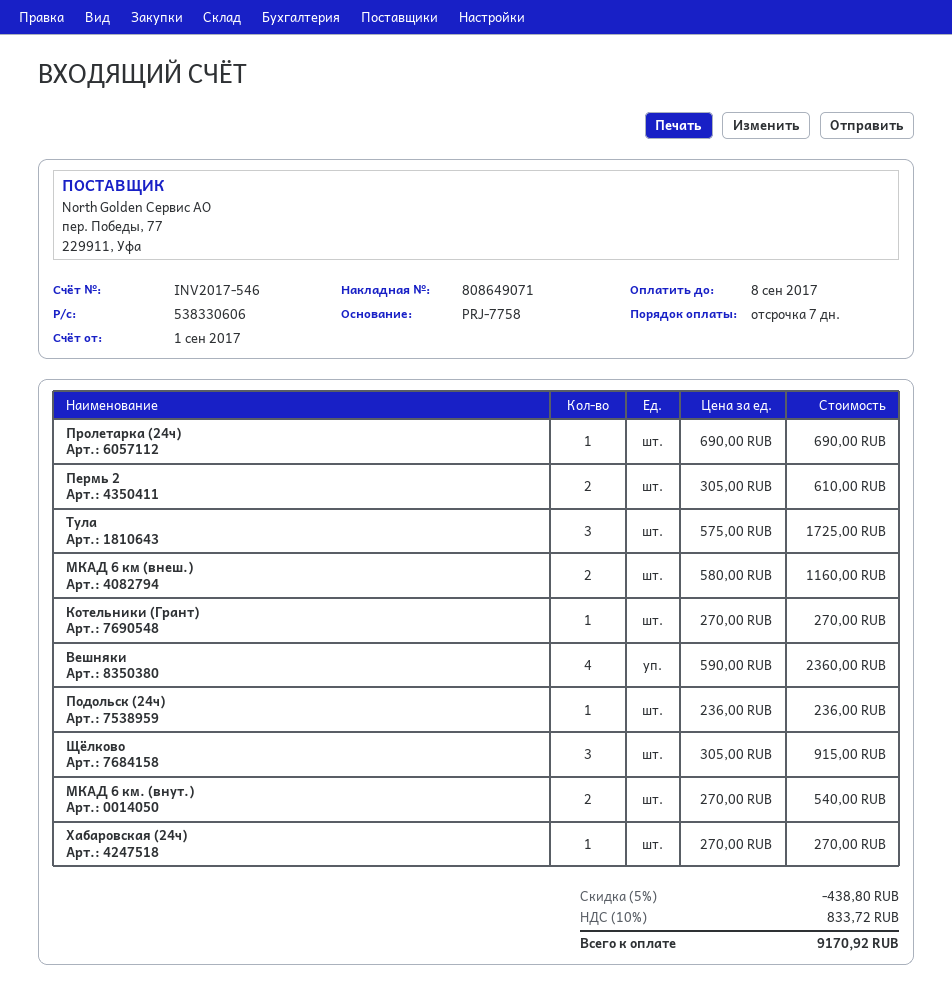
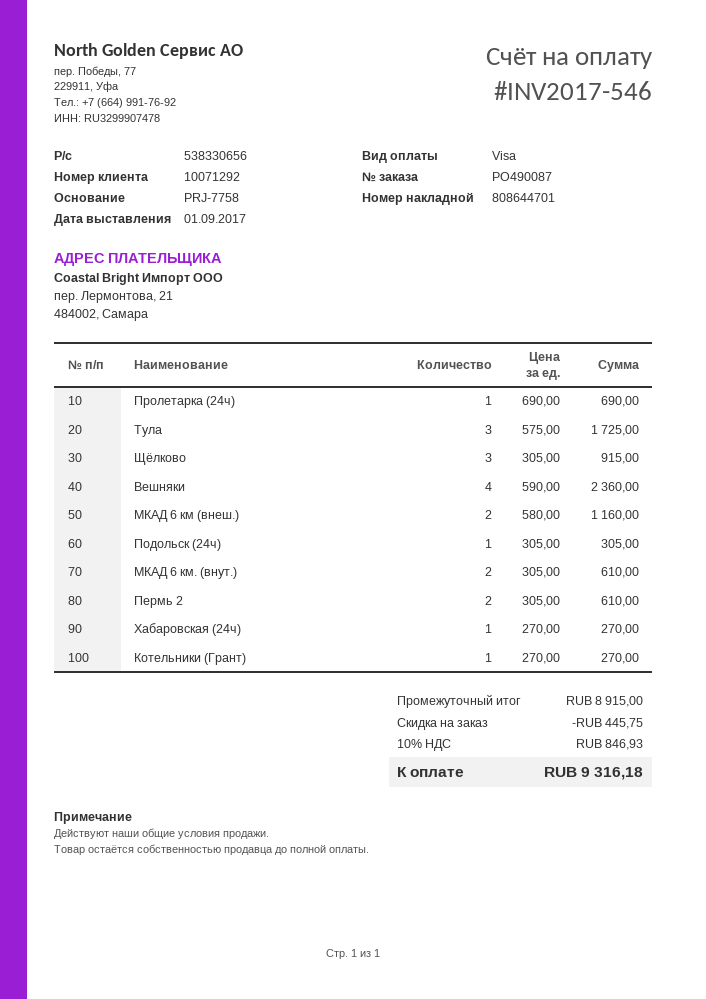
delivery note number: 808649071 -> 808644701
bank account: 538330606 -> 538330656
Подольск (24ч): 1 x 236.00 = 236.00 -> 1 x 305.00 = 305.00
МКАД 6 км. (внут.): 2 x 270.00 = 540.00 -> 2 x 305.00 = 610.00
discount: 438.80 -> 445.75
tax: 10% = 833.72 -> 10% = 846.93
total: 9170.92 -> 9316.18

